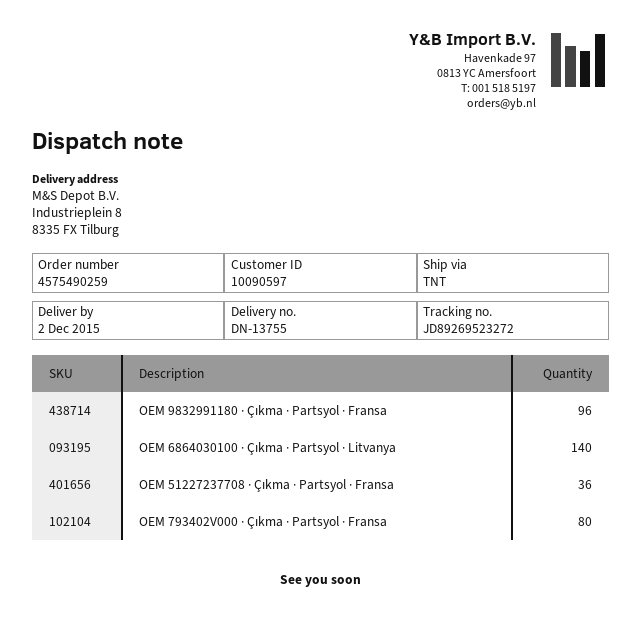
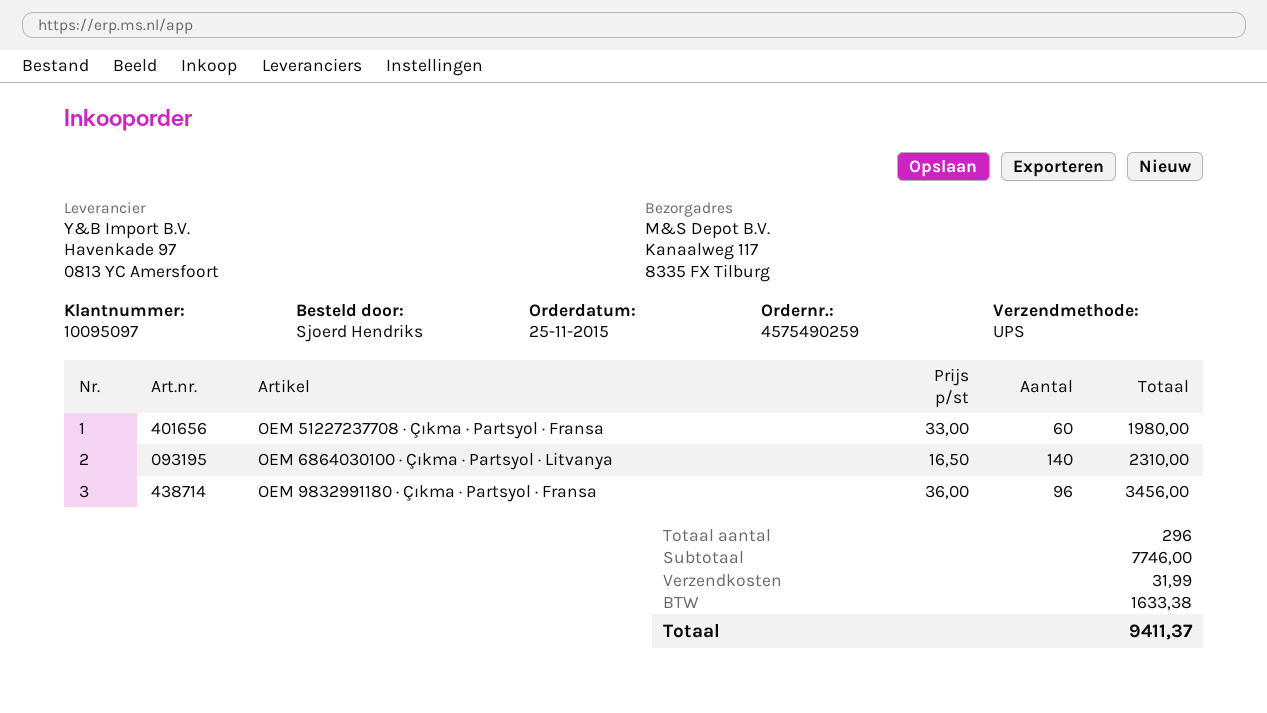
customer number: 10090597 -> 10095097
shipping method: TNT -> UPS
ship to: Industrieplein 8, 8335 FX Tilburg -> Kanaalweg 117, 8335 FX Tilburg
OEM 51227237708 · Çıkma · Partsyol · Fransa: 36 -> 60
OEM 793402V000 · Çıkma · Partsyol · Fransa: 80 -> none

